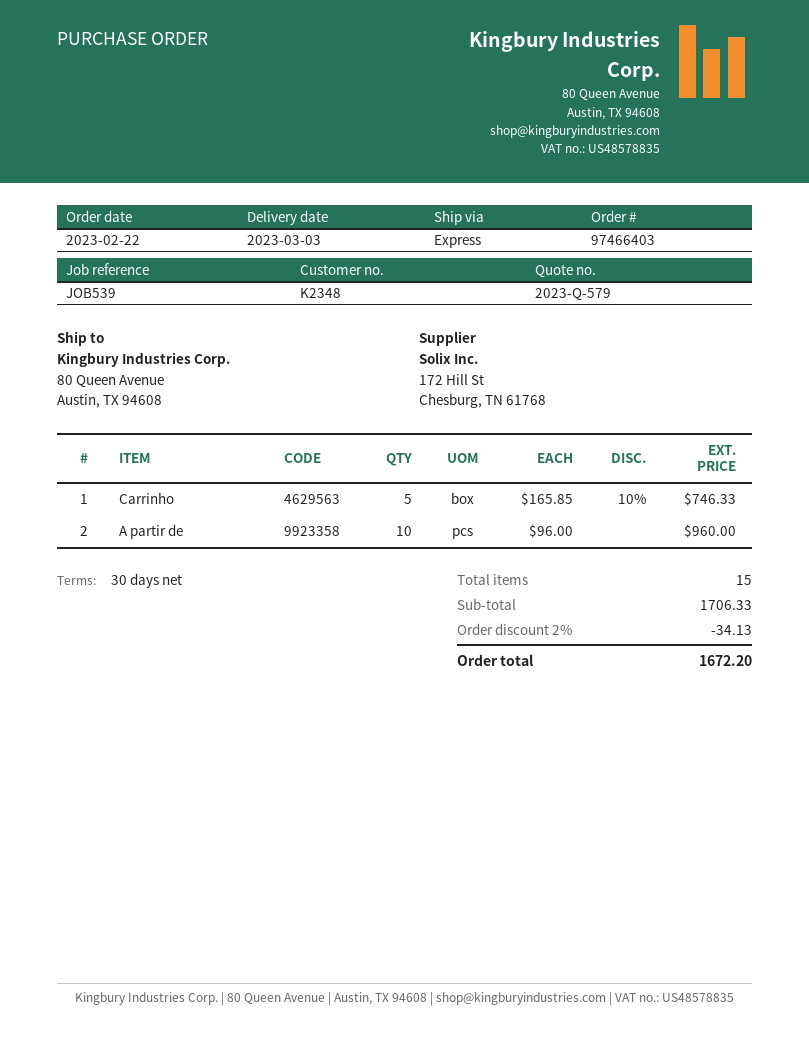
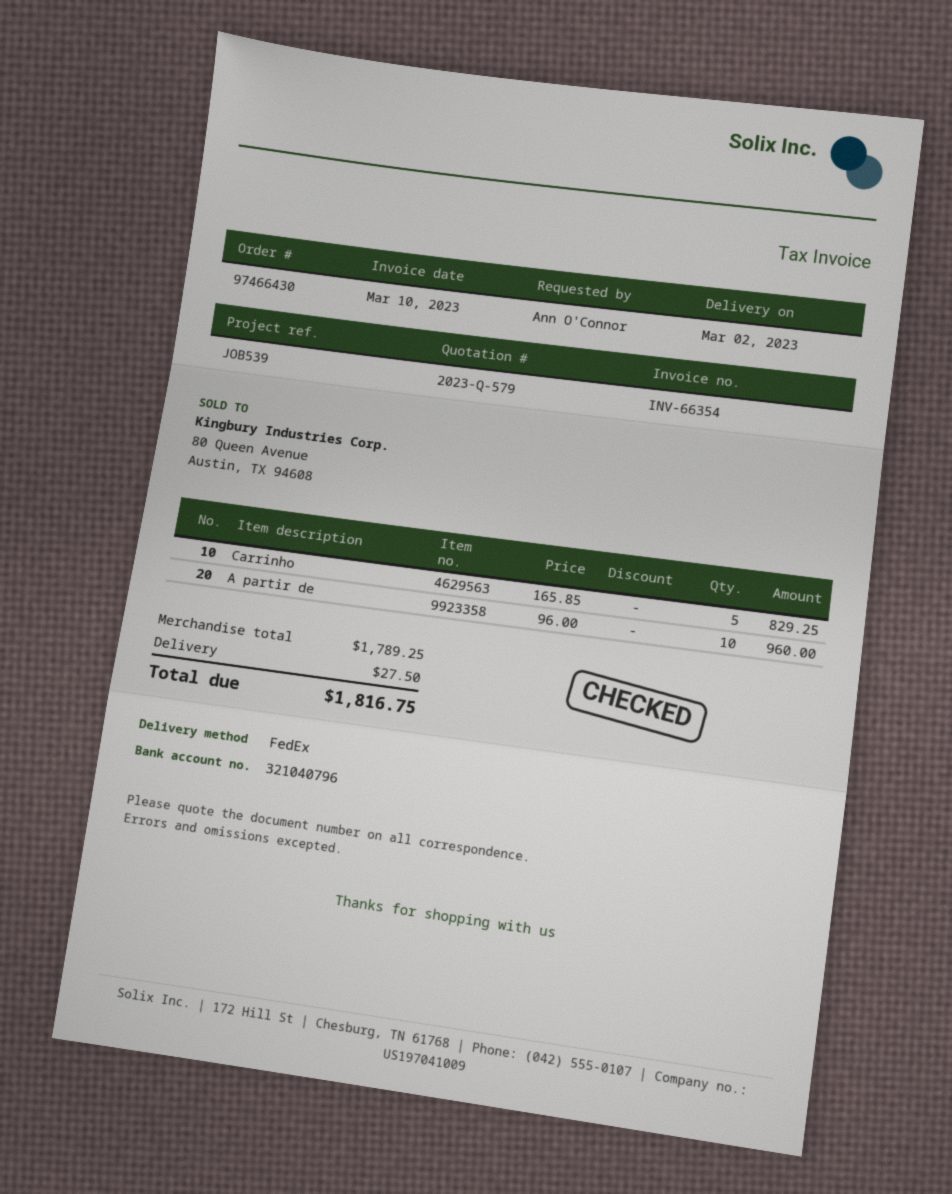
order number: 97466403 -> 97466430
delivery date: 2023-03-03 -> 2023-03-02
shipping method: express -> FedEx
Carrinho: 5 x 165.85 - 10% = 746.33 -> 5 x 165.85 = 829.25
subtotal: 1706.33 -> 1789.25
discount: 2% = 34.13 -> none
shipping: none -> 27.50
total: 1672.20 -> 1816.75

